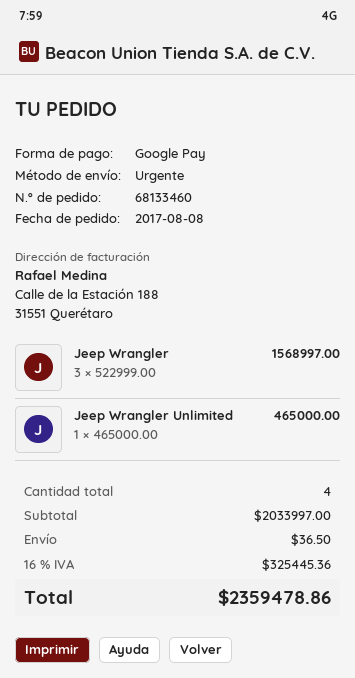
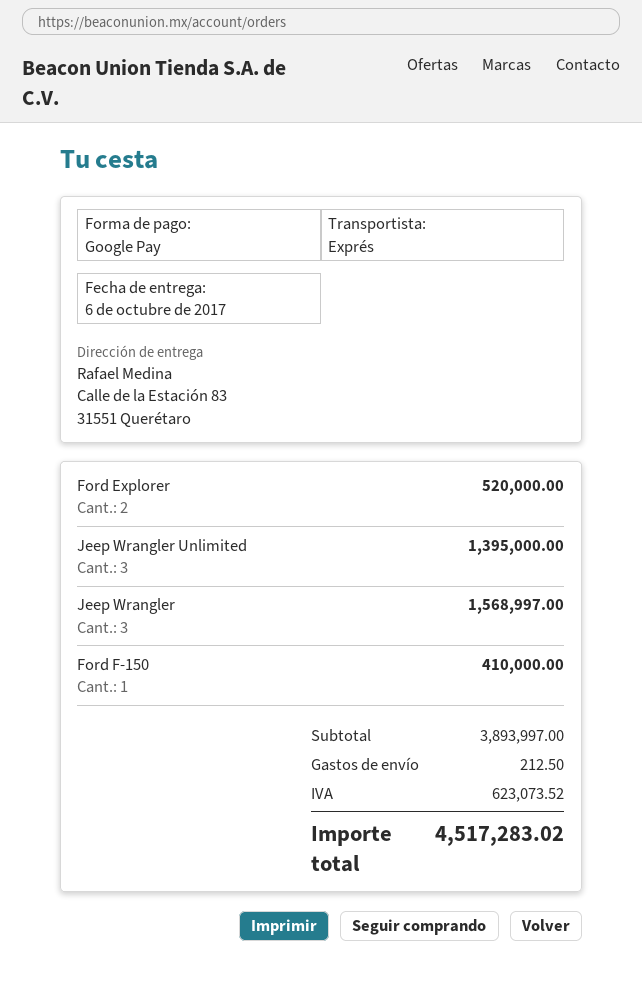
Jeep Wrangler Unlimited: 1 for 465000.00 -> 3 for 1395000.00
Ford Explorer: none -> 2 for 520000.00
Ford F-150: none -> 1 for 410000.00
subtotal: 2033997.00 -> 3893997.00
shipping: 36.50 -> 212.50
tax: 325445.36 -> 623073.52
total: 2359478.86 -> 4517283.02

